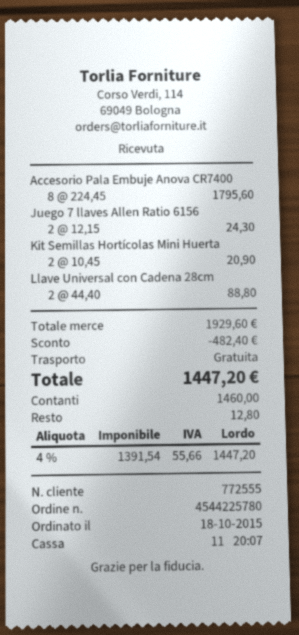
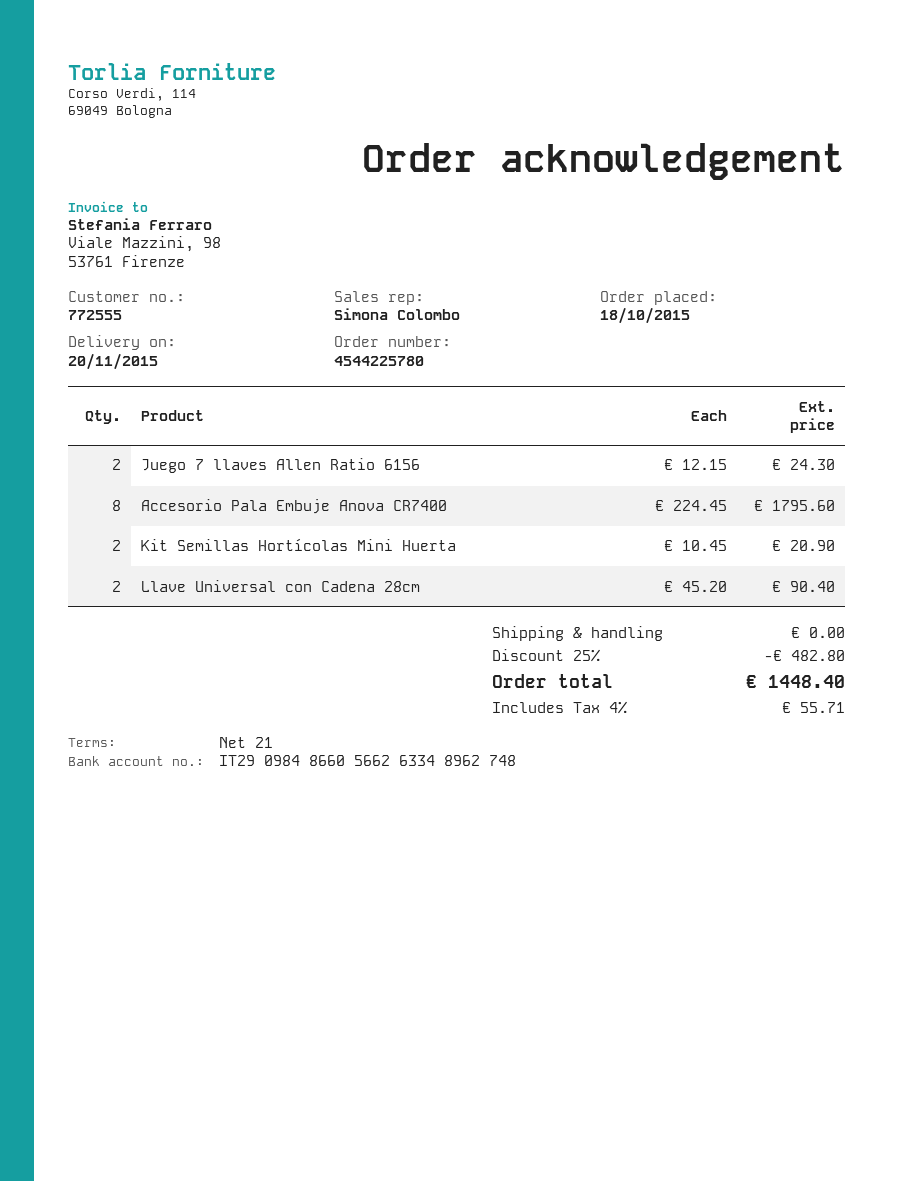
Llave Universal con Cadena 28cm: 2 x 44.40 = 88.80 -> 2 x 45.20 = 90.40
discount: 482.40 -> 482.80
tax: 4% = 55.66 -> 4% = 55.71
total: 1447.20 -> 1448.40

